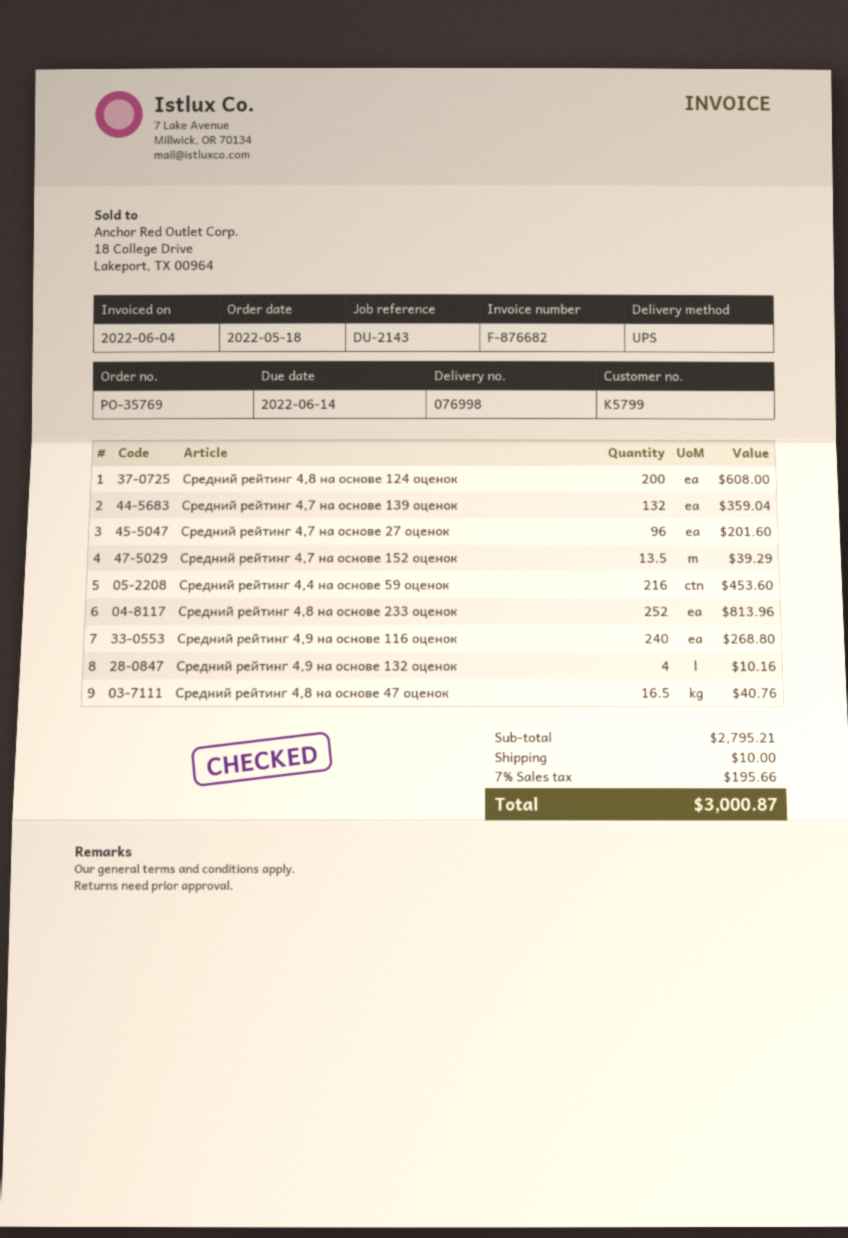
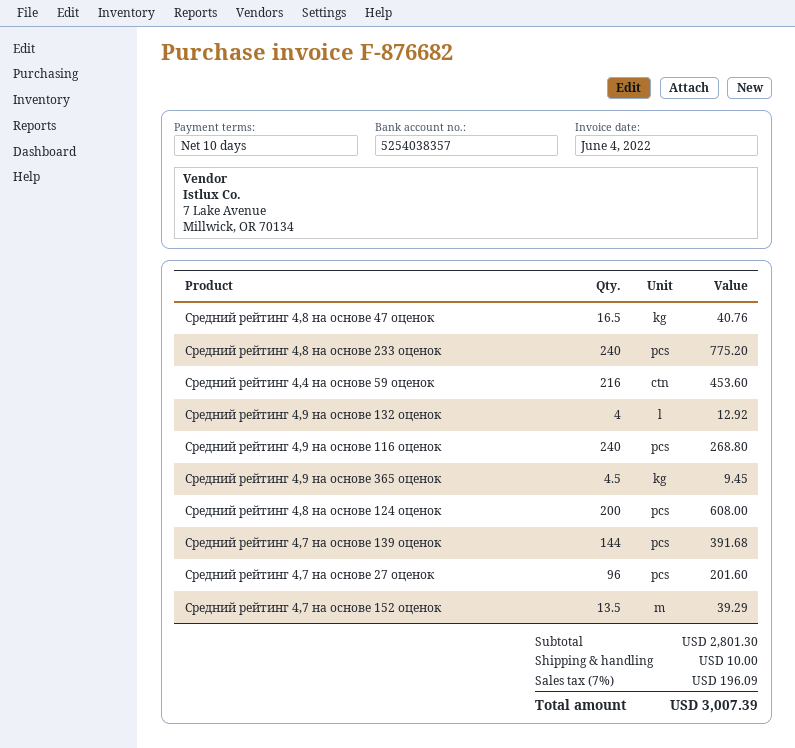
Средний рейтинг 4,7 на основе 139 оценок: 132 for 359.04 -> 144 for 391.68
Средний рейтинг 4,8 на основе 233 оценок: 252 for 813.96 -> 240 for 775.20
Средний рейтинг 4,9 на основе 132 оценок: 4 for 10.16 -> 4 for 12.92
Средний рейтинг 4,9 на основе 365 оценок: none -> 4.5 for 9.45
subtotal: 2795.21 -> 2801.30
tax: 7% = 195.66 -> 7% = 196.09
total: 3000.87 -> 3007.39

